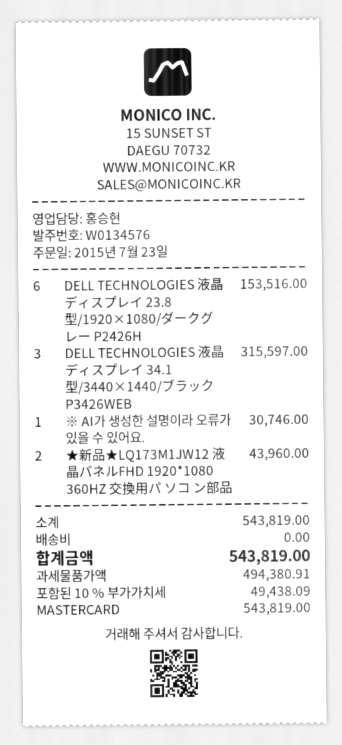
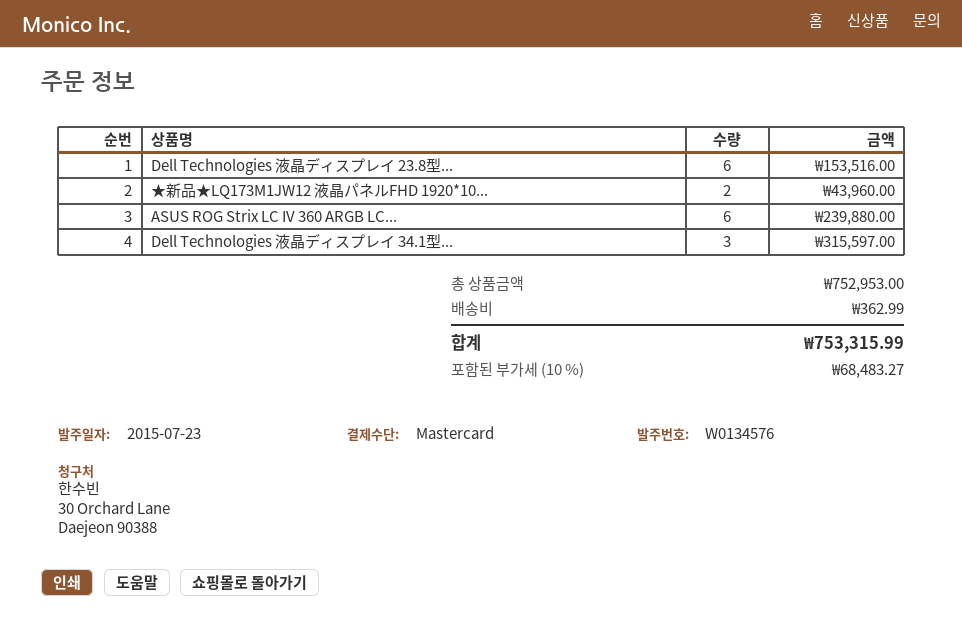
※ AI가 생성한 설명이라 오류가 있을 수 있어요.: 1 for 30746.00 -> none
ASUS ROG Strix LC IV 360 ARGB LC...: none -> 6 for 239880.00
subtotal: 543819.00 -> 752953.00
shipping: 0.00 -> 362.99
tax: 10% = 49438.09 -> 10% = 68483.27
total: 543819.00 -> 753315.99

